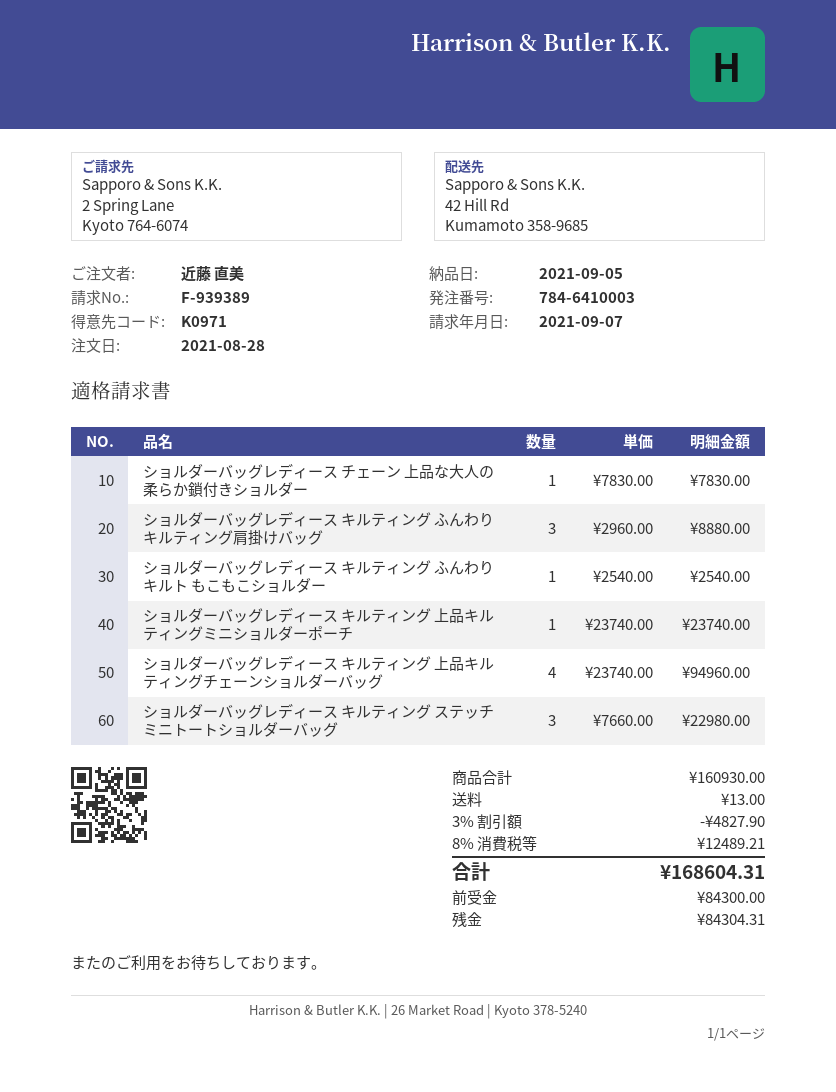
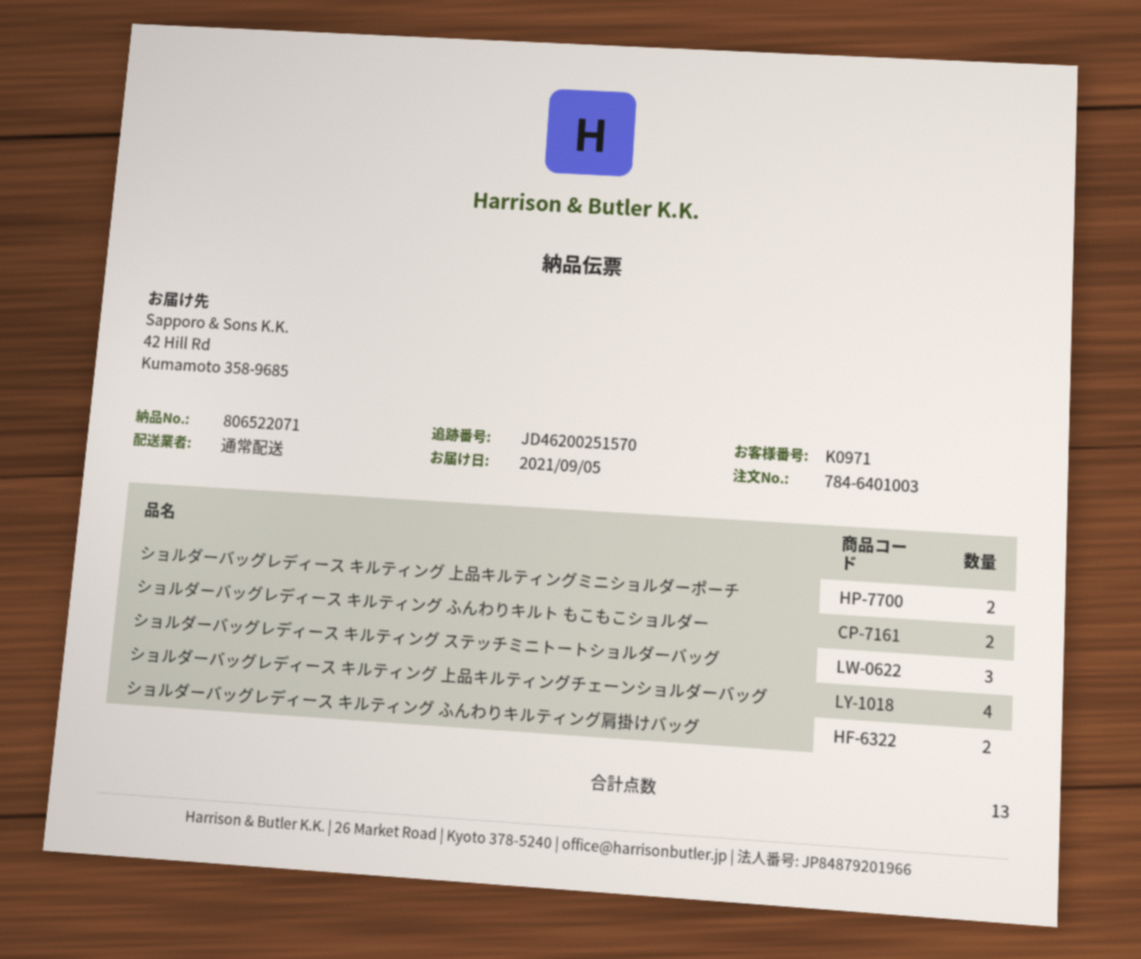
order number: 784-6410003 -> 784-6401003
ショルダーバッグレディース チェーン 上品な大人の柔らか鎖付きショルダー: 1 -> none
ショルダーバッグレディース キルティング ふんわりキルティング肩掛けバッグ: 3 -> 2
ショルダーバッグレディース キルティング ふんわりキルト もこもこショルダー: 1 -> 2
ショルダーバッグレディース キルティング 上品キルティングミニショルダーポーチ: 1 -> 2

